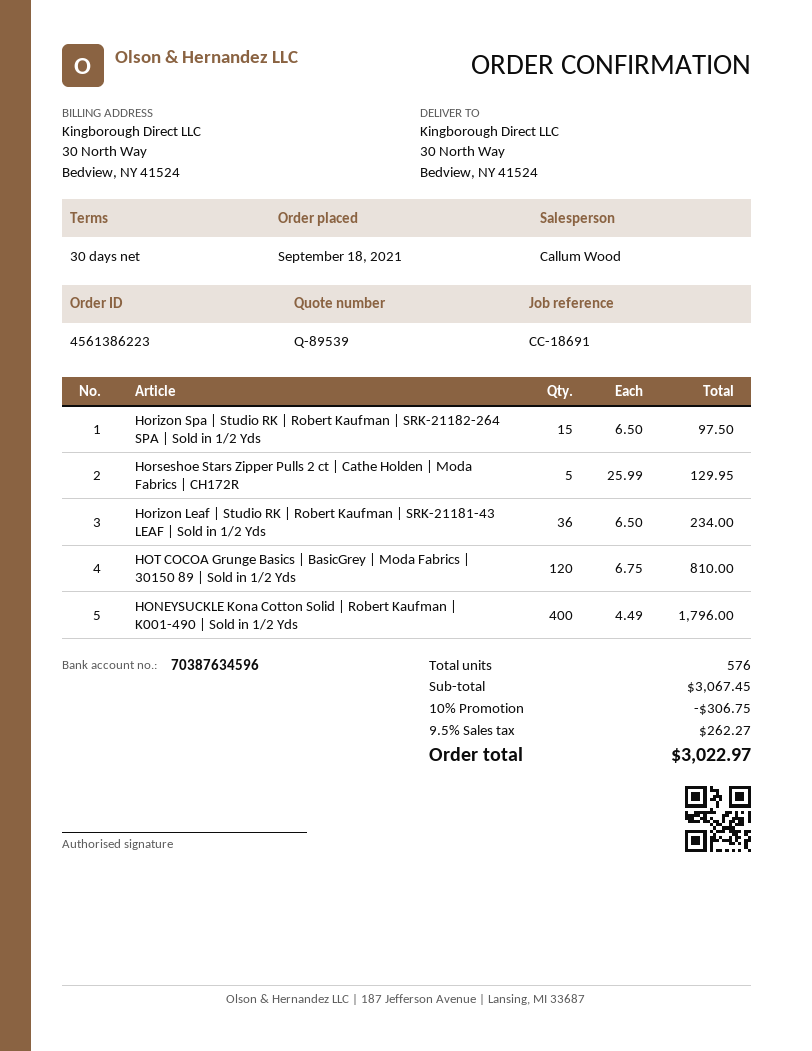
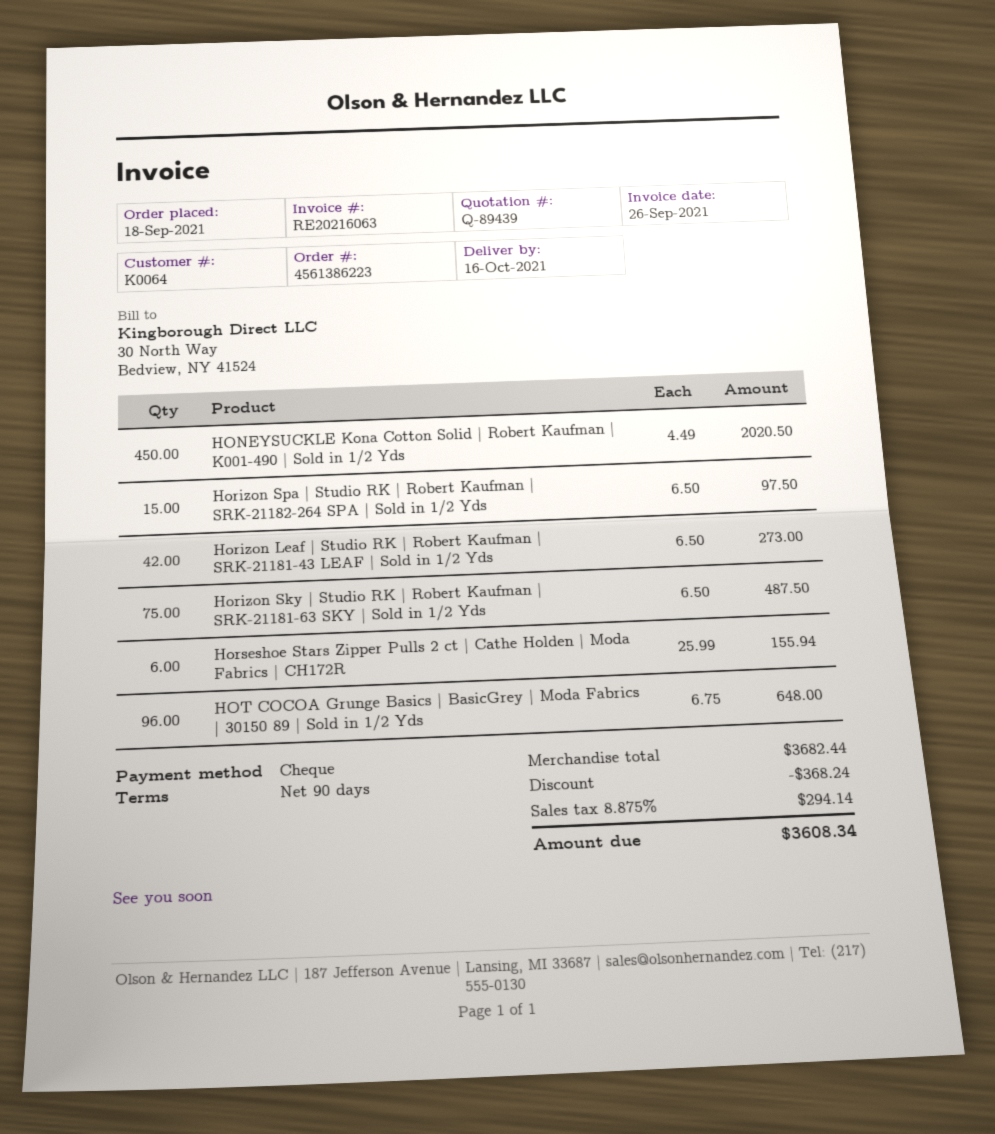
quote number: Q-89539 -> Q-89439
payment terms: 30 days -> 90 days
Horseshoe Stars Zipper Pulls 2 ct | Cathe Holden | Moda Fabrics | CH172R: 5 x 25.99 = 129.95 -> 6 x 25.99 = 155.94
Horizon Leaf | Studio RK | Robert Kaufman | SRK-21181-43 LEAF | Sold in 1/2 Yds: 36 x 6.50 = 234.00 -> 42 x 6.50 = 273.00
HOT COCOA Grunge Basics | BasicGrey | Moda Fabrics | 30150 89 | Sold in 1/2 Yds: 120 x 6.75 = 810.00 -> 96 x 6.75 = 648.00
HONEYSUCKLE Kona Cotton Solid | Robert Kaufman | K001-490 | Sold in 1/2 Yds: 400 x 4.49 = 1796.00 -> 450 x 4.49 = 2020.50
Horizon Sky | Studio RK | Robert Kaufman | SRK-21181-63 SKY | Sold in 1/2 Yds: none -> 75 x 6.50 = 487.50
subtotal: 3067.45 -> 3682.44
discount: 306.75 -> 368.24
tax: 9.5% = 262.27 -> 8.875% = 294.14
total: 3022.97 -> 3608.34

